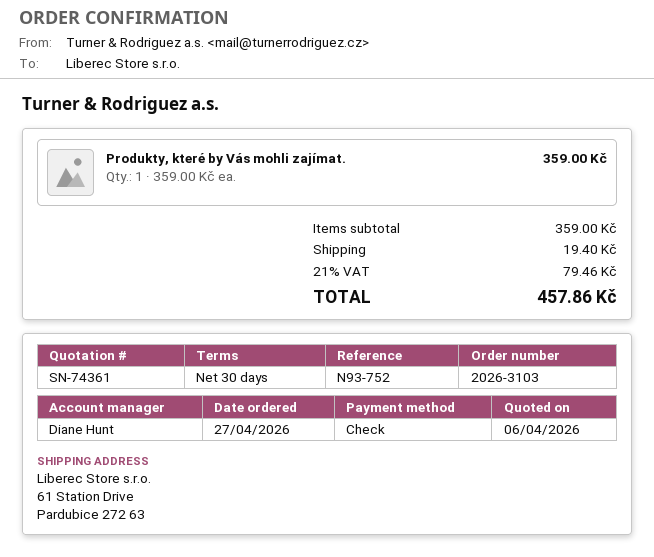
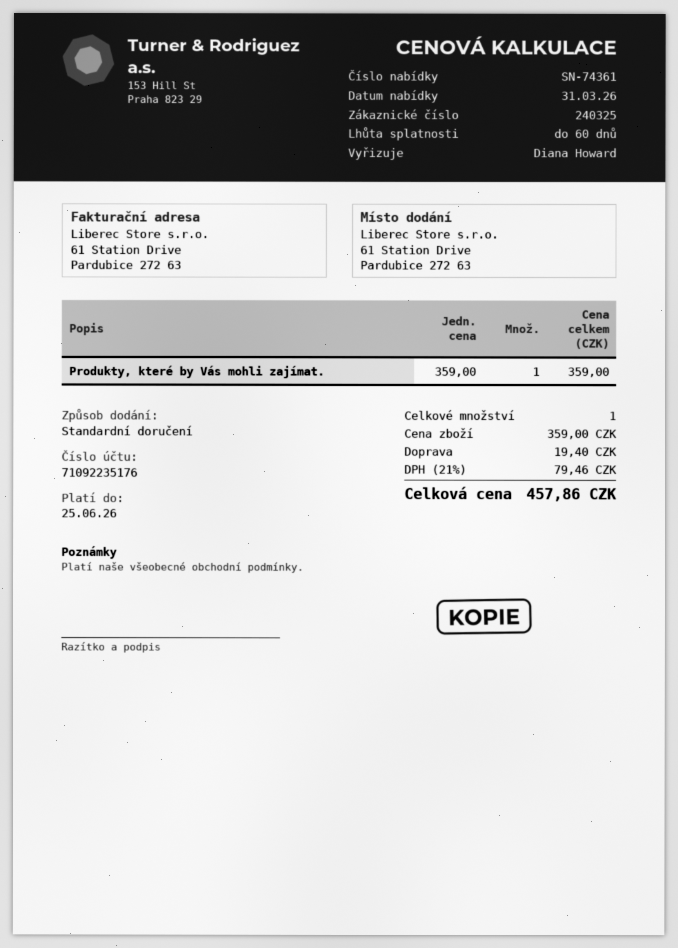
quote date: 2026-04-06 -> 2026-03-31
payment terms: 30 days -> 60 days
sales rep: Diane Hunt -> Diana Howard

